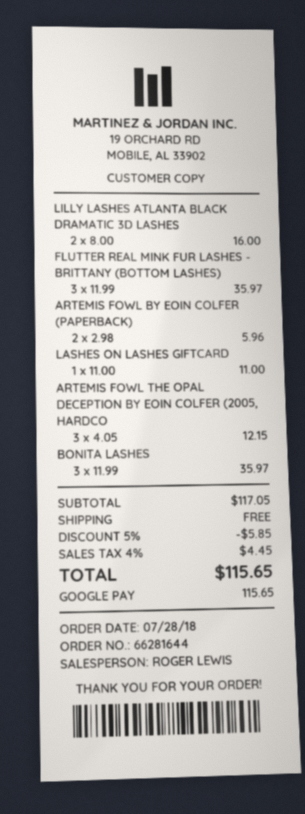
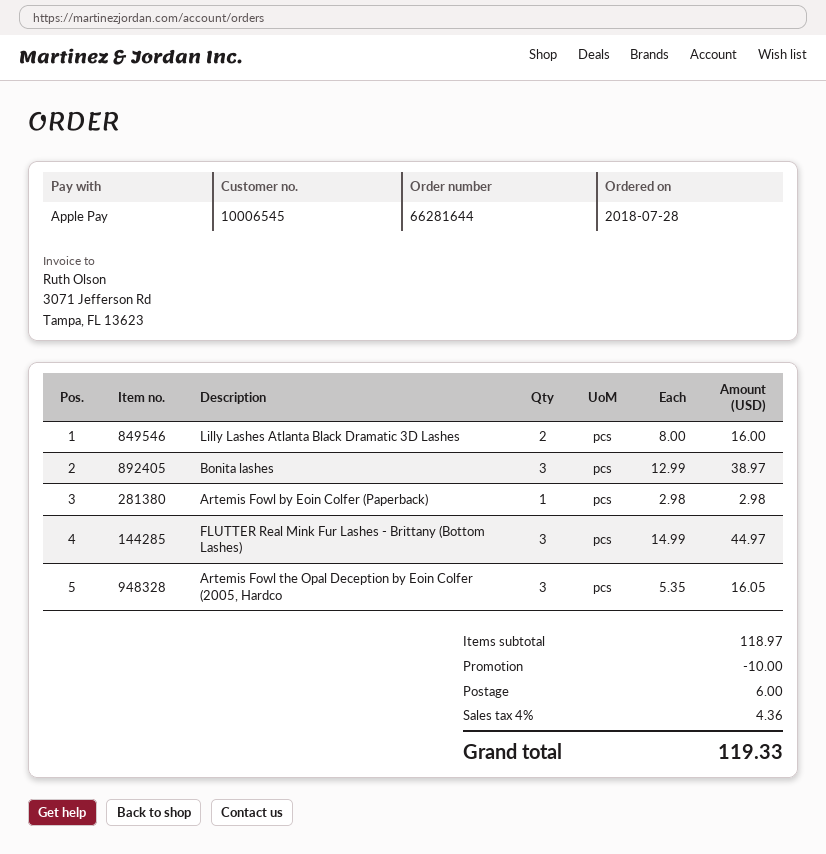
payment method: Google Pay -> Apple Pay
FLUTTER REAL MINK FUR LASHES - BRITTANY (BOTTOM LASHES): 3 x 11.99 = 35.97 -> 3 x 14.99 = 44.97
ARTEMIS FOWL BY EOIN COLFER (PAPERBACK): 2 x 2.98 = 5.96 -> 1 x 2.98 = 2.98
LASHES ON LASHES GIFTCARD: 1 x 11.00 = 11.00 -> none
ARTEMIS FOWL THE OPAL DECEPTION BY EOIN COLFER (2005, HARDCO: 3 x 4.05 = 12.15 -> 3 x 5.35 = 16.05
BONITA LASHES: 3 x 11.99 = 35.97 -> 3 x 12.99 = 38.97
subtotal: 117.05 -> 118.97
discount: 5.85 -> 10.00
shipping: 0.00 -> 6.00
tax: 4% = 4.45 -> 4% = 4.36
total: 115.65 -> 119.33

